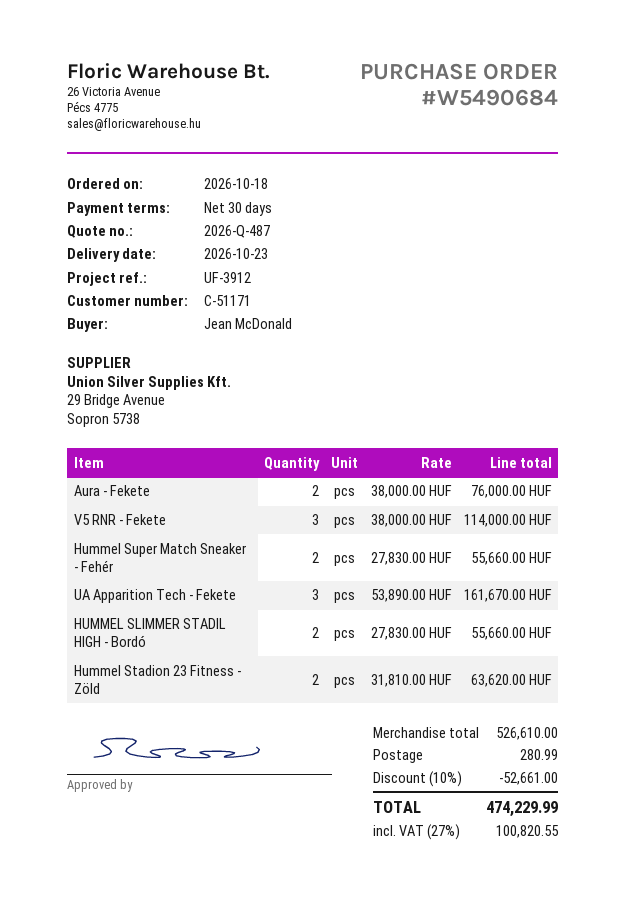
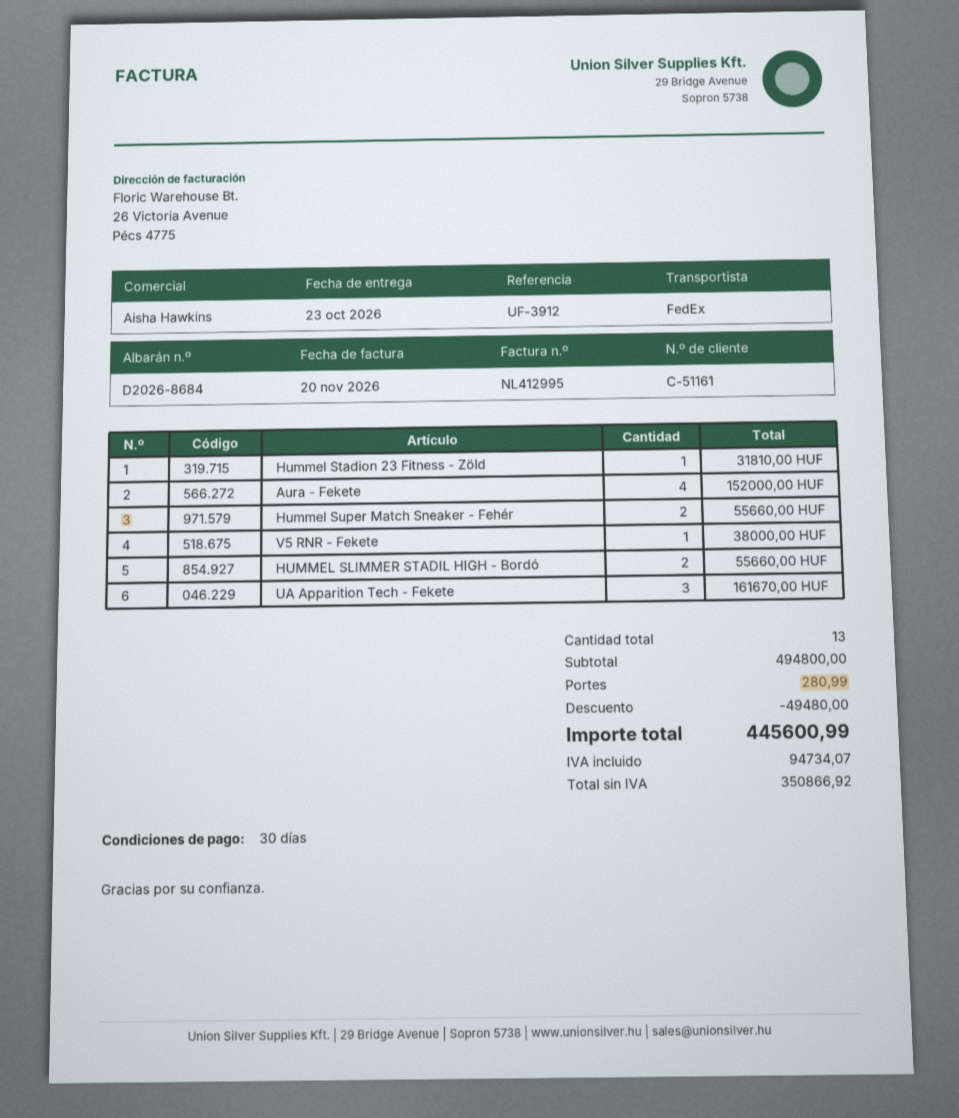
customer number: C-51171 -> C-51161
Aura - Fekete: 2 for 76000.00 -> 4 for 152000.00
V5 RNR - Fekete: 3 for 114000.00 -> 1 for 38000.00
Hummel Stadion 23 Fitness - Zöld: 2 for 63620.00 -> 1 for 31810.00
subtotal: 526610.00 -> 494800.00
discount: 52661.00 -> 49480.00
tax: 100820.55 -> 94734.07
total: 474229.99 -> 445600.99

